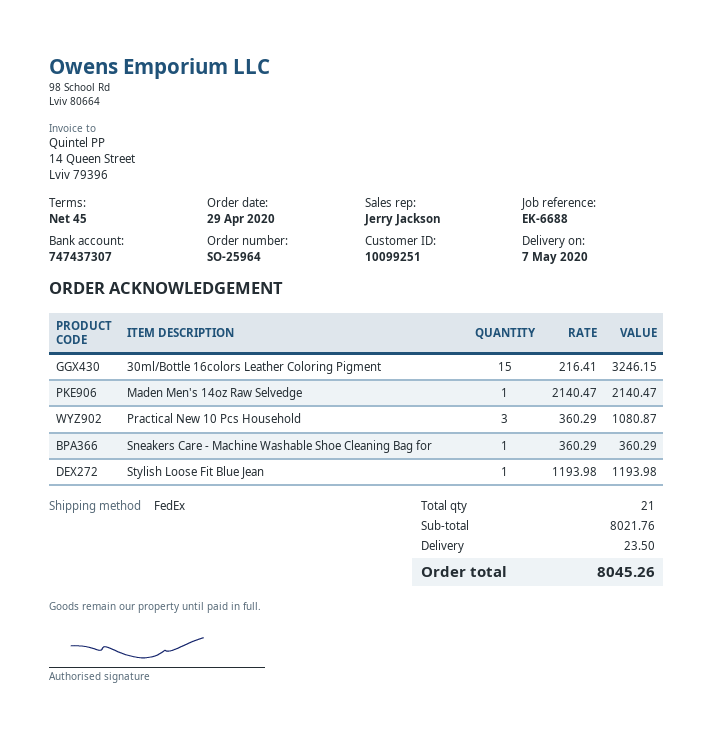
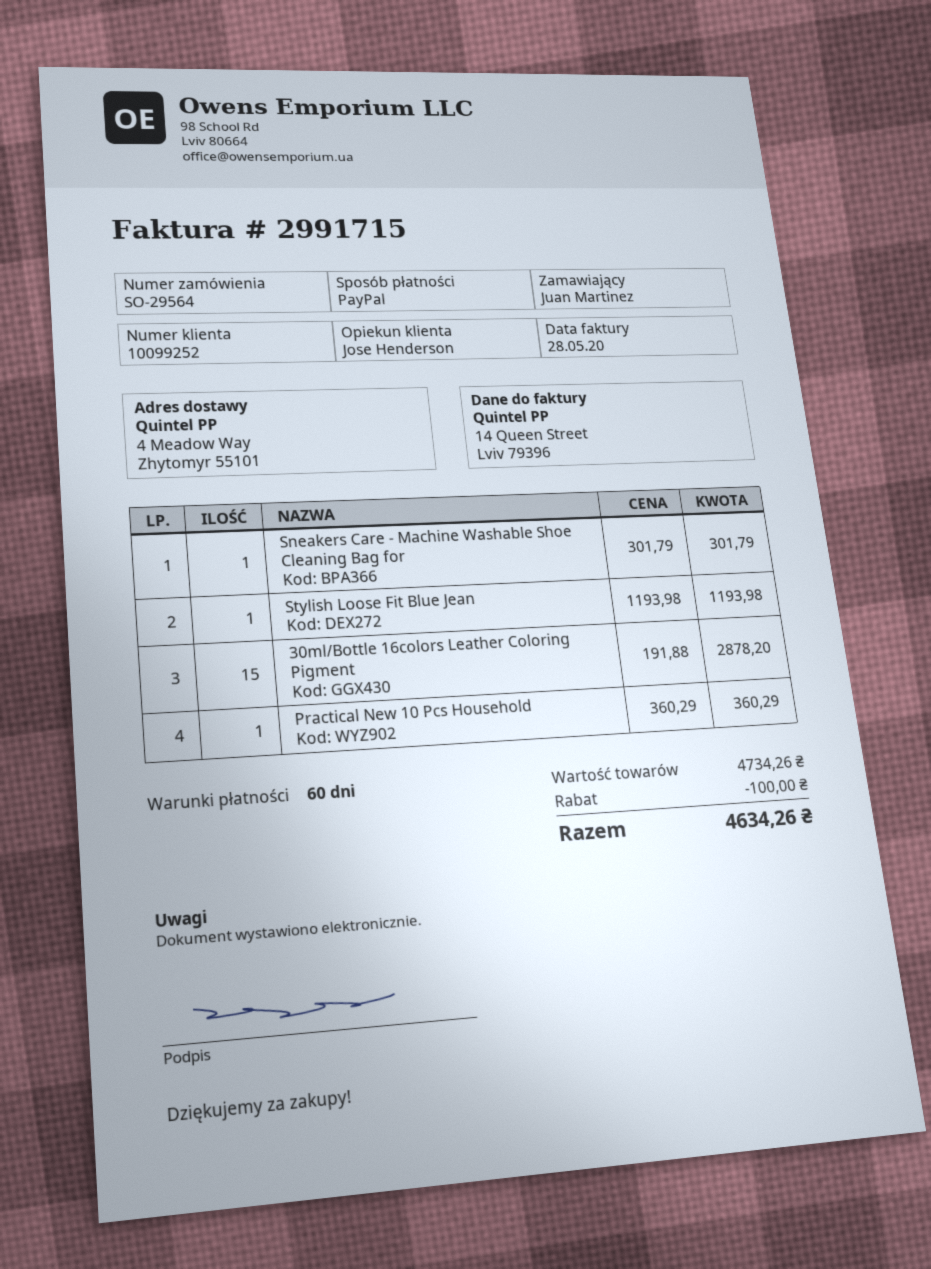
order number: SO-25964 -> SO-29564
payment terms: 45 days -> 60 days
customer number: 10099251 -> 10099252
sales rep: Jerry Jackson -> Jose Henderson
30ml/Bottle 16colors Leather Coloring Pigment: 15 x 216.41 = 3246.15 -> 15 x 191.88 = 2878.20
Maden Men's 14oz Raw Selvedge: 1 x 2140.47 = 2140.47 -> none
Practical New 10 Pcs Household: 3 x 360.29 = 1080.87 -> 1 x 360.29 = 360.29
Sneakers Care - Machine Washable Shoe Cleaning Bag for: 1 x 360.29 = 360.29 -> 1 x 301.79 = 301.79
subtotal: 8021.76 -> 4734.26
discount: none -> 100.00
shipping: 23.50 -> none
total: 8045.26 -> 4634.26

